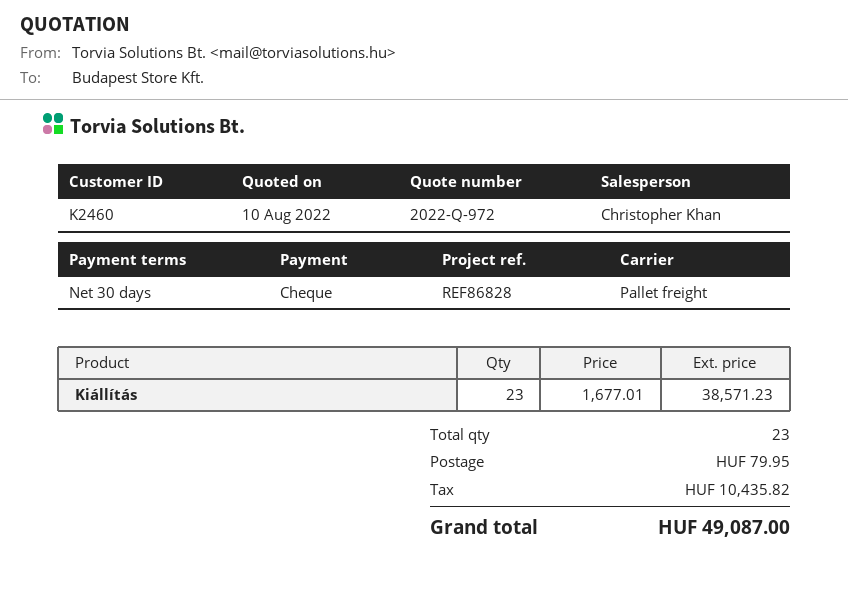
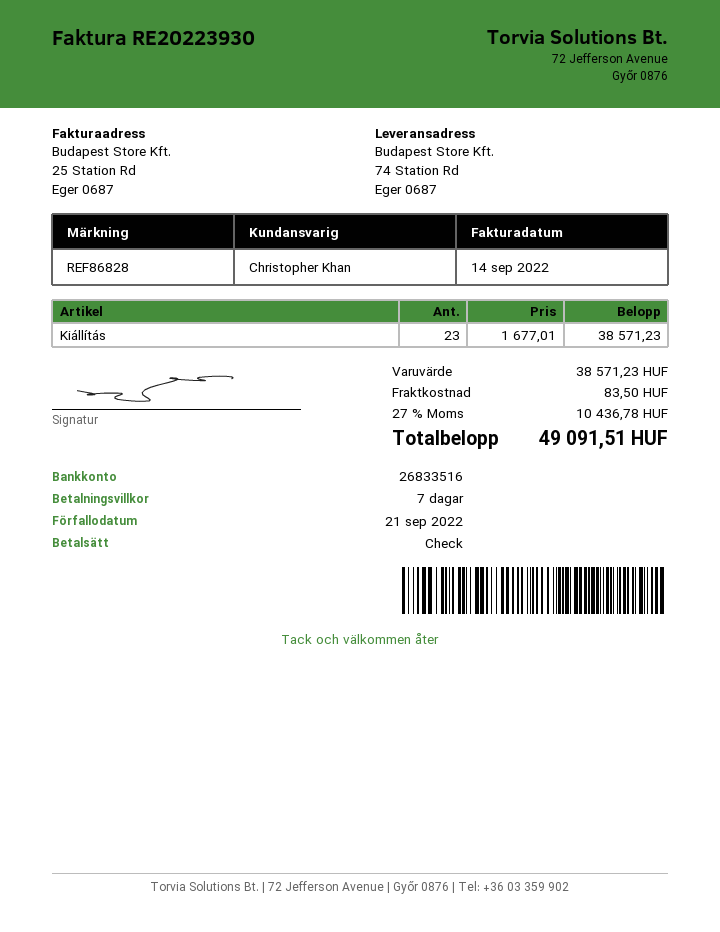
payment terms: 30 days -> 7 days
shipping: 79.95 -> 83.50
tax: 10435.82 -> 10436.78
total: 49087.00 -> 49091.51

